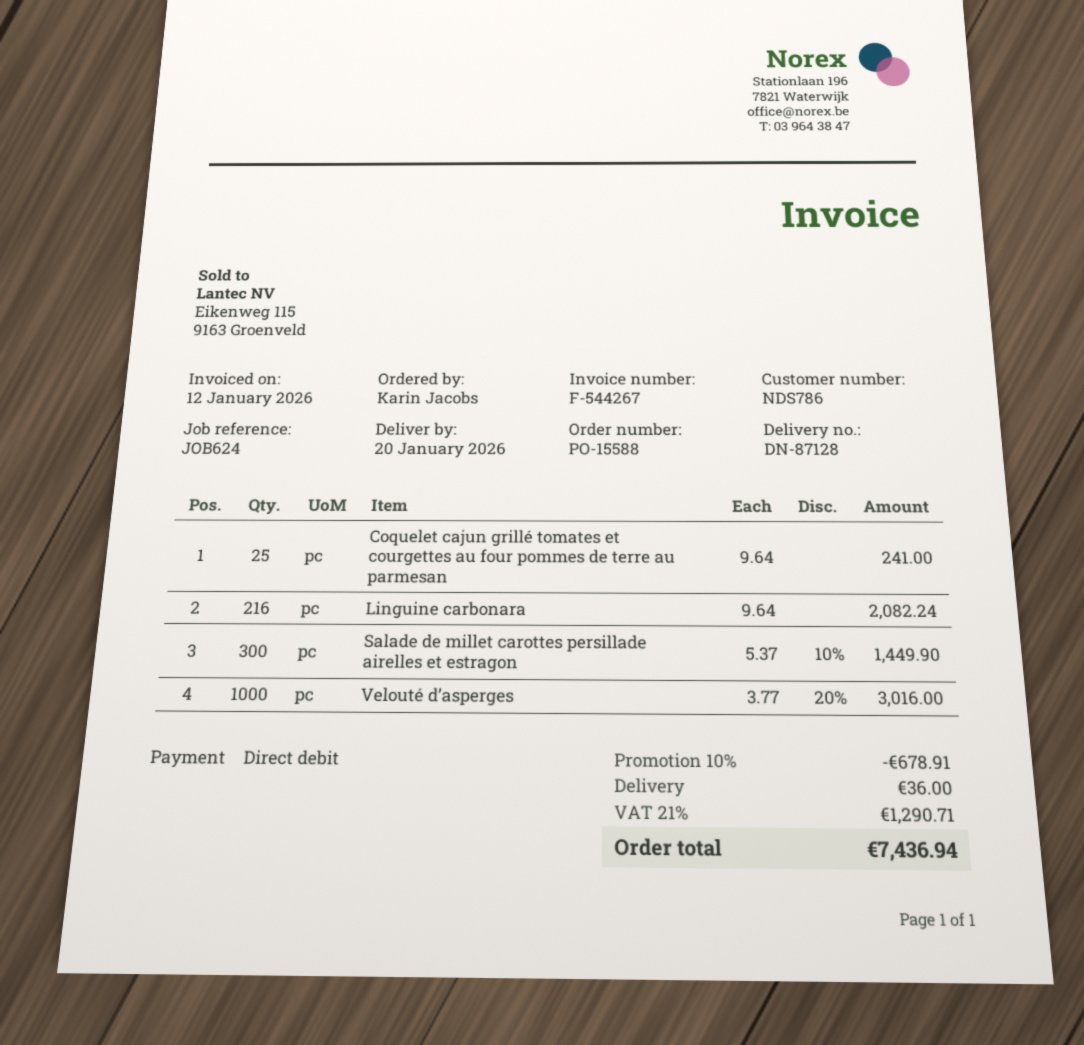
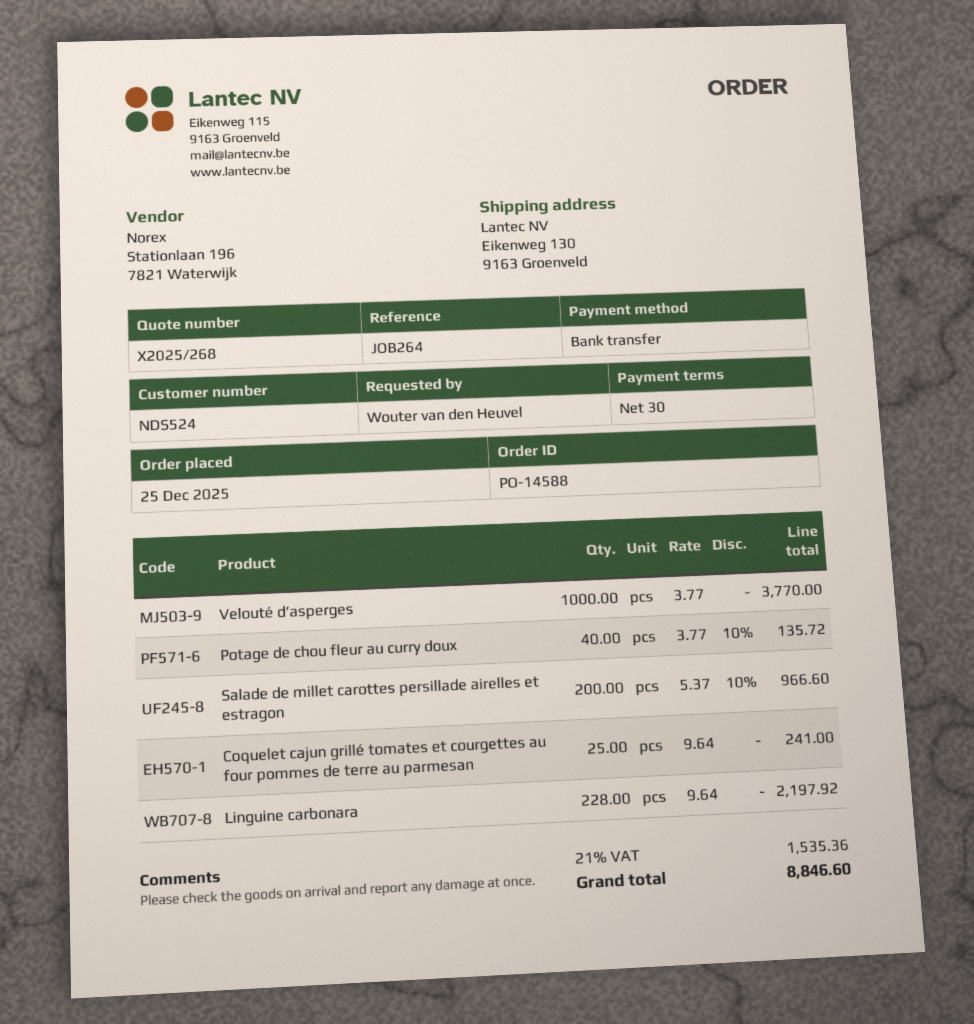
order number: PO-15588 -> PO-14588
customer number: NDS786 -> NDS524
reference: JOB624 -> JOB264
ordered by: Karin Jacobs -> Wouter van den Heuvel
payment method: direct debit -> bank transfer
Linguine carbonara: 216 x 9.64 = 2082.24 -> 228 x 9.64 = 2197.92
Salade de millet carottes persillade airelles et estragon: 300 x 5.37 - 10% = 1449.90 -> 200 x 5.37 - 10% = 966.60
Velouté d’asperges: 1000 x 3.77 - 20% = 3016.00 -> 1000 x 3.77 = 3770.00
Potage de chou fleur au curry doux: none -> 40 x 3.77 - 10% = 135.72
discount: 10% = 678.91 -> none
shipping: 36.00 -> none
tax: 21% = 1290.71 -> 21% = 1535.36
total: 7436.94 -> 8846.60

